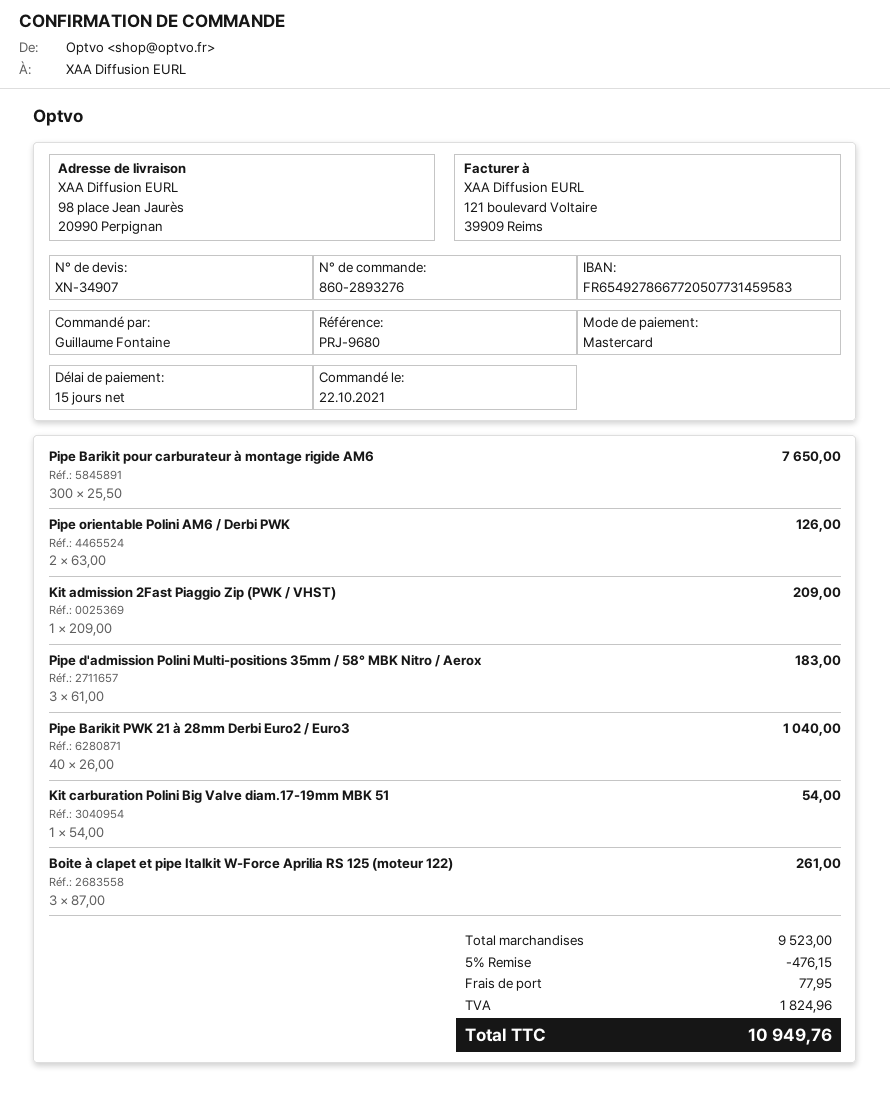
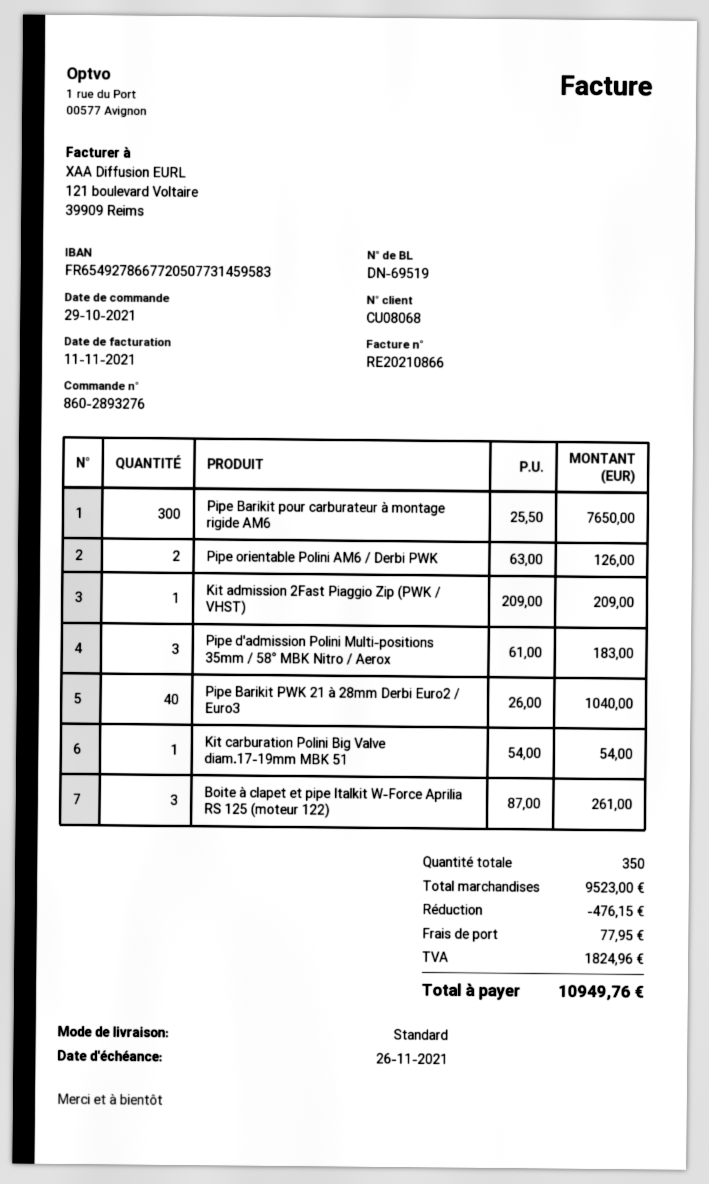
order date: 2021-10-22 -> 2021-10-29

